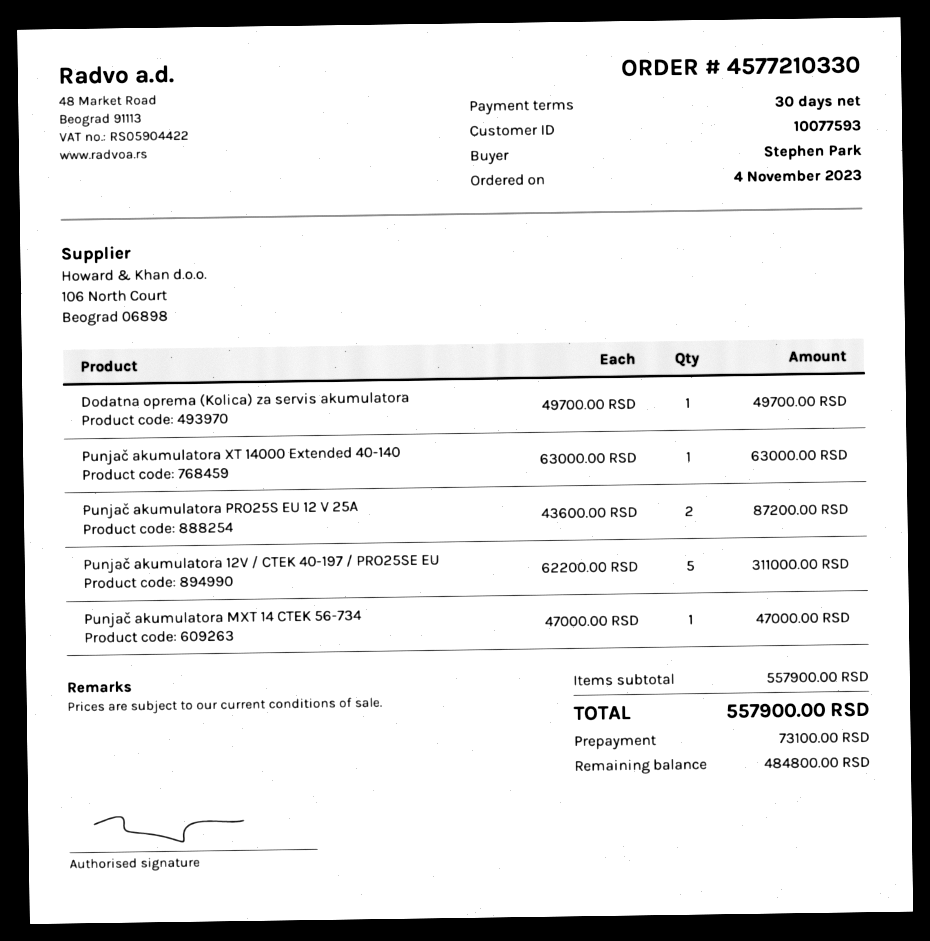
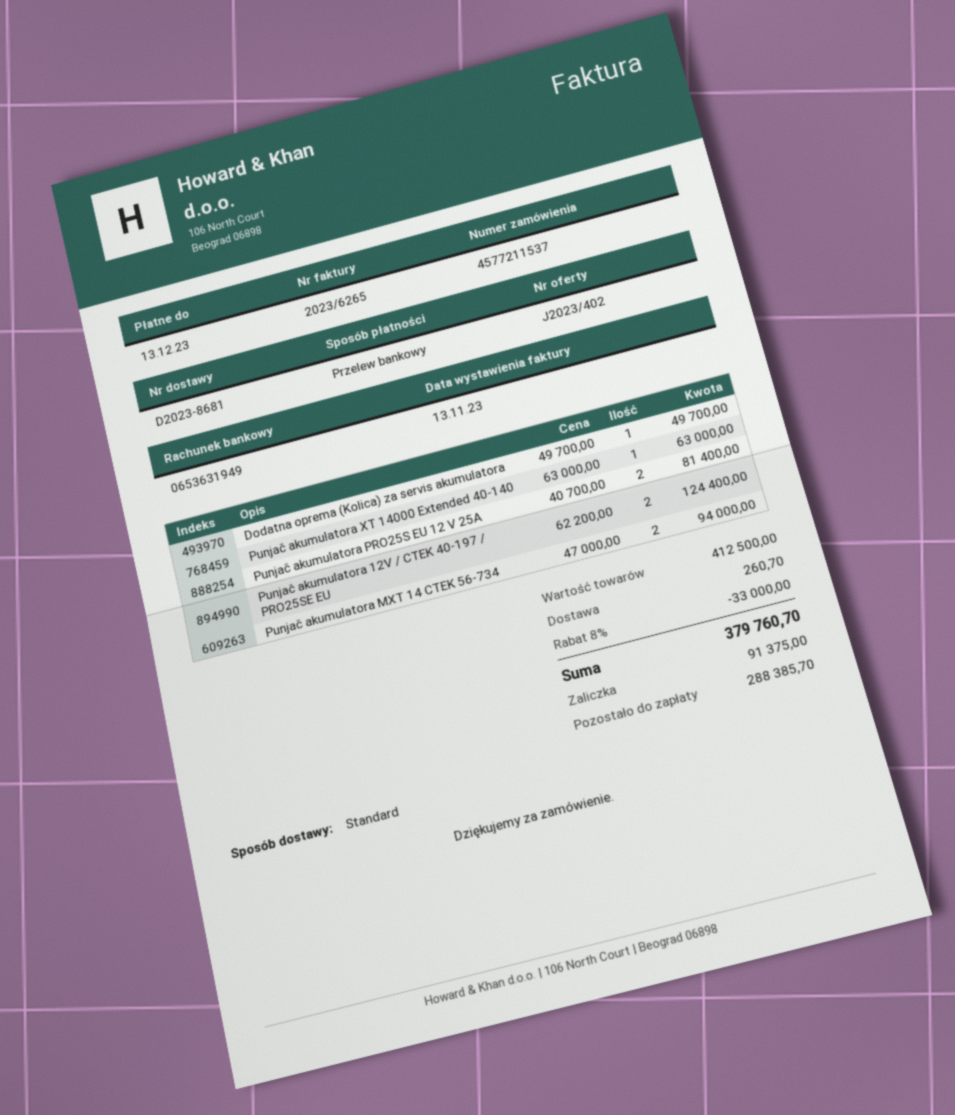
order number: 4577210330 -> 4577211537
Punjač akumulatora PRO25S EU 12 V 25A: 2 x 43600.00 = 87200.00 -> 2 x 40700.00 = 81400.00
Punjač akumulatora 12V / CTEK 40-197 / PRO25SE EU: 5 x 62200.00 = 311000.00 -> 2 x 62200.00 = 124400.00
Punjač akumulatora MXT 14 CTEK 56-734: 1 x 47000.00 = 47000.00 -> 2 x 47000.00 = 94000.00
subtotal: 557900.00 -> 412500.00
discount: none -> 8% = 33000.00
shipping: none -> 260.70
total: 557900.00 -> 379760.70
deposit: 73100.00 -> 91375.00
balance: 484800.00 -> 288385.70

